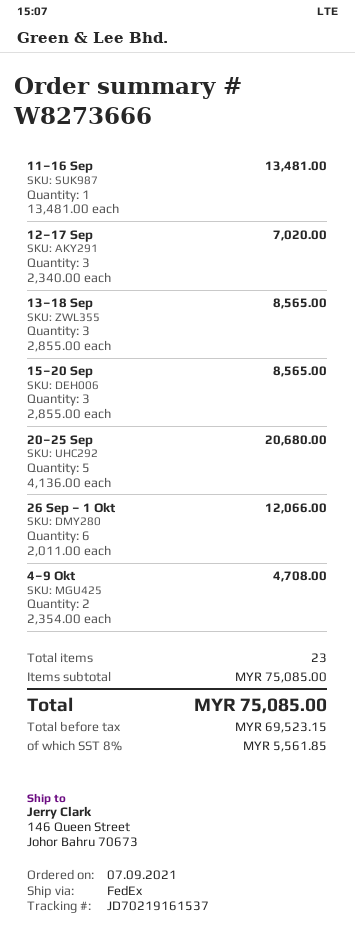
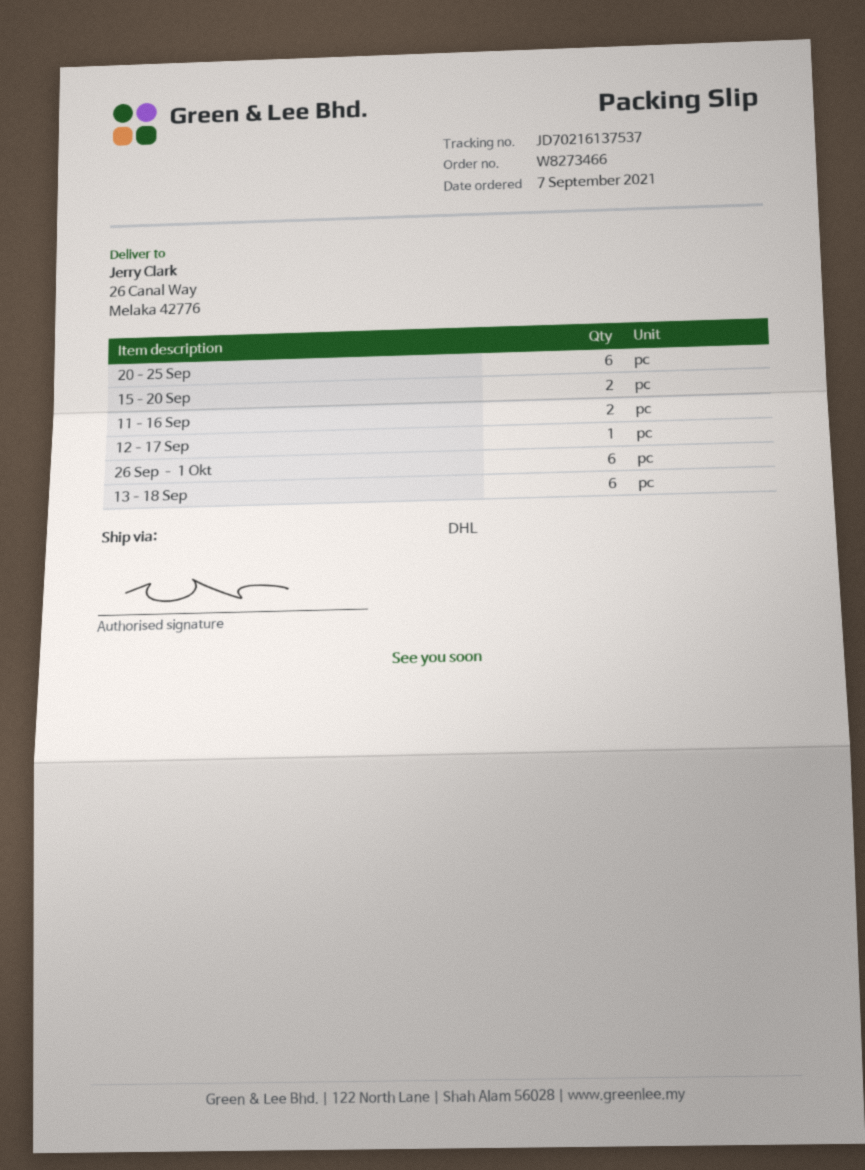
order number: W8273666 -> W8273466
shipping method: FedEx -> DHL
tracking number: JD70219161537 -> JD70216137537
ship to: 146 Queen Street, Johor Bahru 70673 -> 26 Canal Way, Melaka 42776
11–16 Sep: 1 -> 2
12–17 Sep: 3 -> 1
13–18 Sep: 3 -> 6
15–20 Sep: 3 -> 2
20–25 Sep: 5 -> 6
4–9 Okt: 2 -> none

